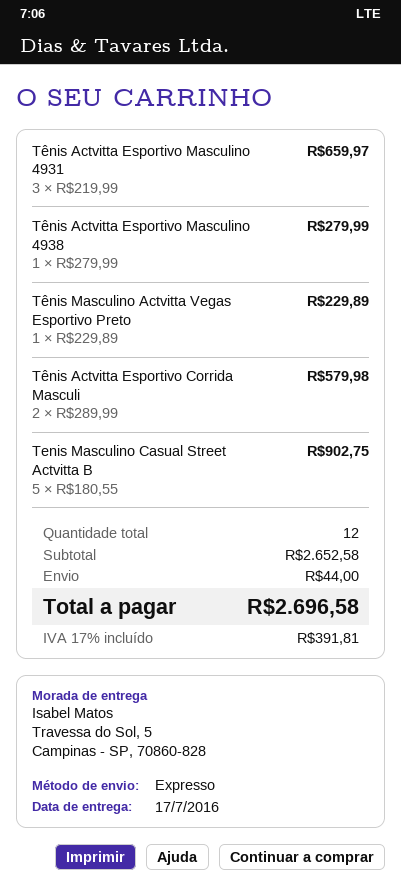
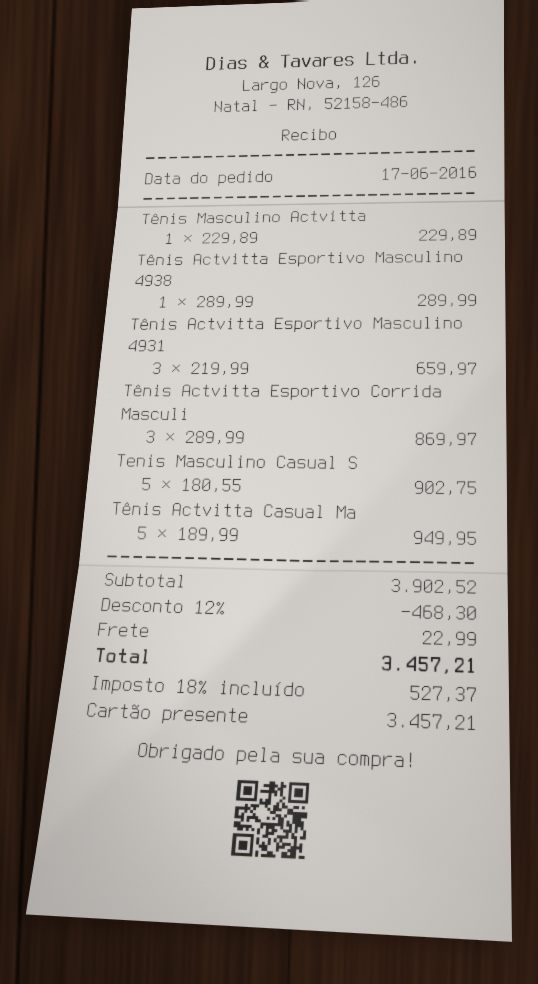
Tênis Actvitta Esportivo Masculino 4938: 1 x 279.99 = 279.99 -> 1 x 289.99 = 289.99
Tênis Actvitta Esportivo Corrida Masculi: 2 x 289.99 = 579.98 -> 3 x 289.99 = 869.97
Tênis Actvitta Casual Ma: none -> 5 x 189.99 = 949.95
subtotal: 2652.58 -> 3902.52
discount: none -> 12% = 468.30
shipping: 44.00 -> 22.99
tax: 17% = 391.81 -> 18% = 527.37
total: 2696.58 -> 3457.21

